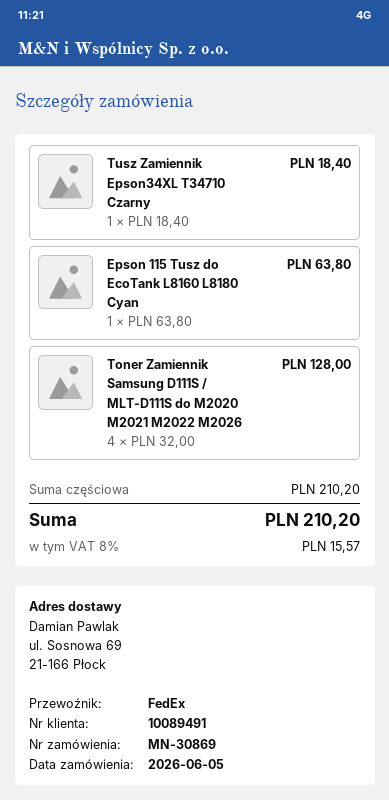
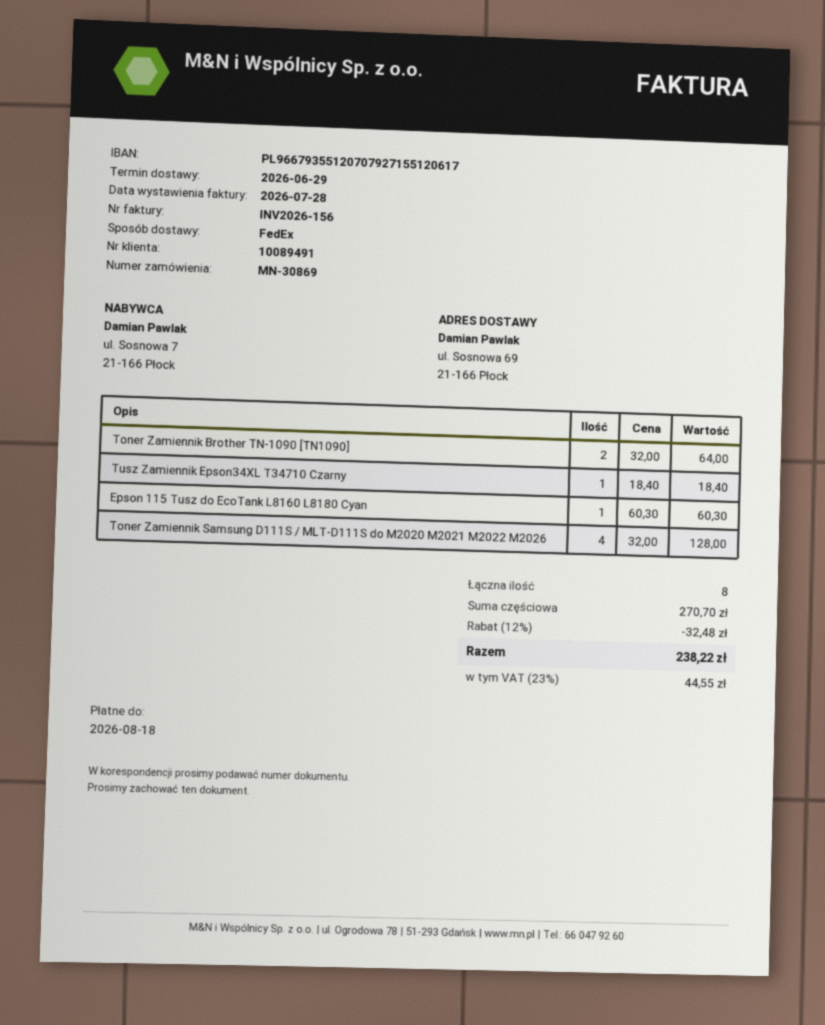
Epson 115 Tusz do EcoTank L8160 L8180 Cyan: 1 x 63.80 = 63.80 -> 1 x 60.30 = 60.30
Toner Zamiennik Brother TN-1090 [TN1090]: none -> 2 x 32.00 = 64.00
subtotal: 210.20 -> 270.70
discount: none -> 12% = 32.48
tax: 8% = 15.57 -> 23% = 44.55
total: 210.20 -> 238.22

